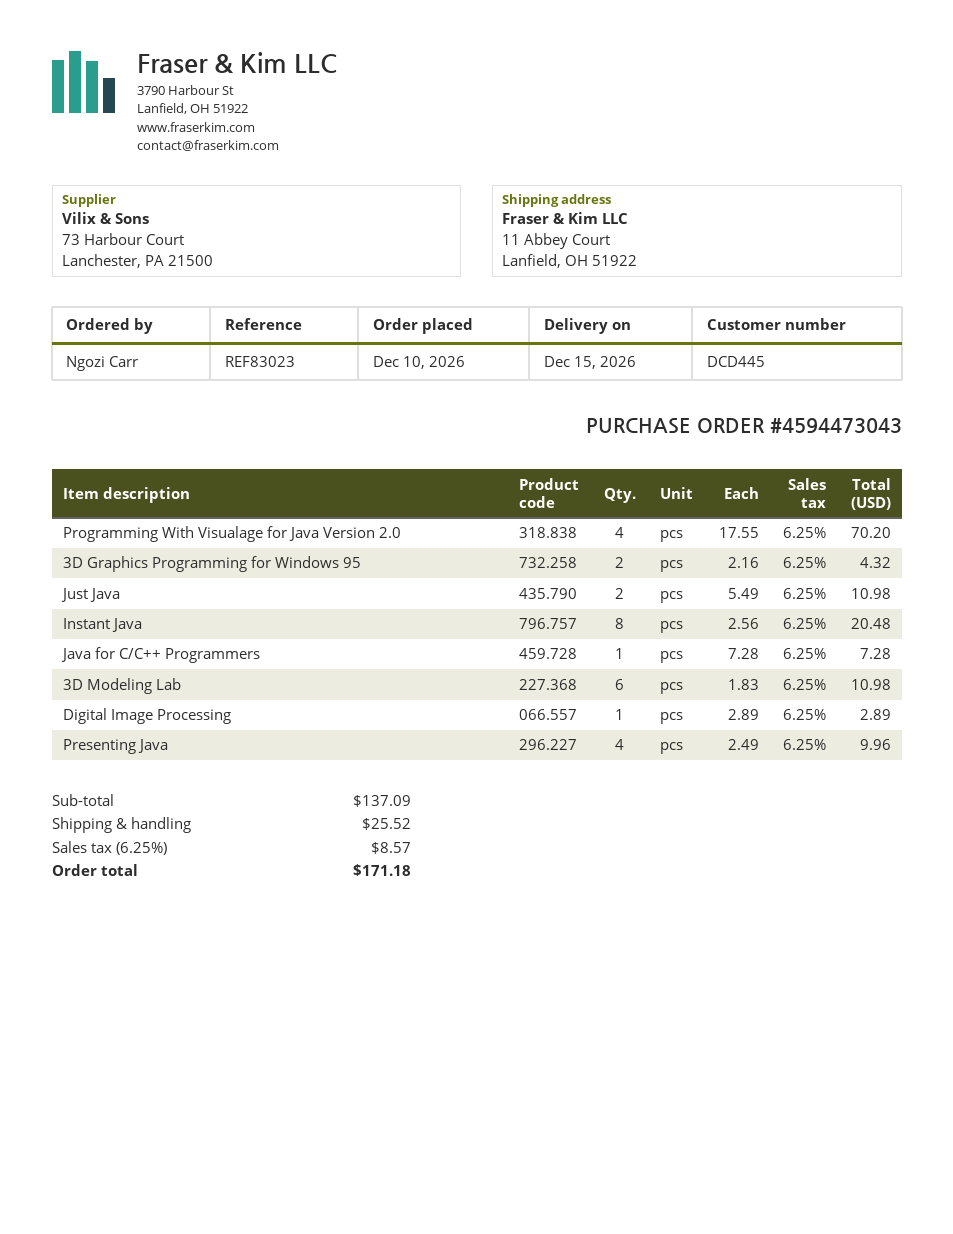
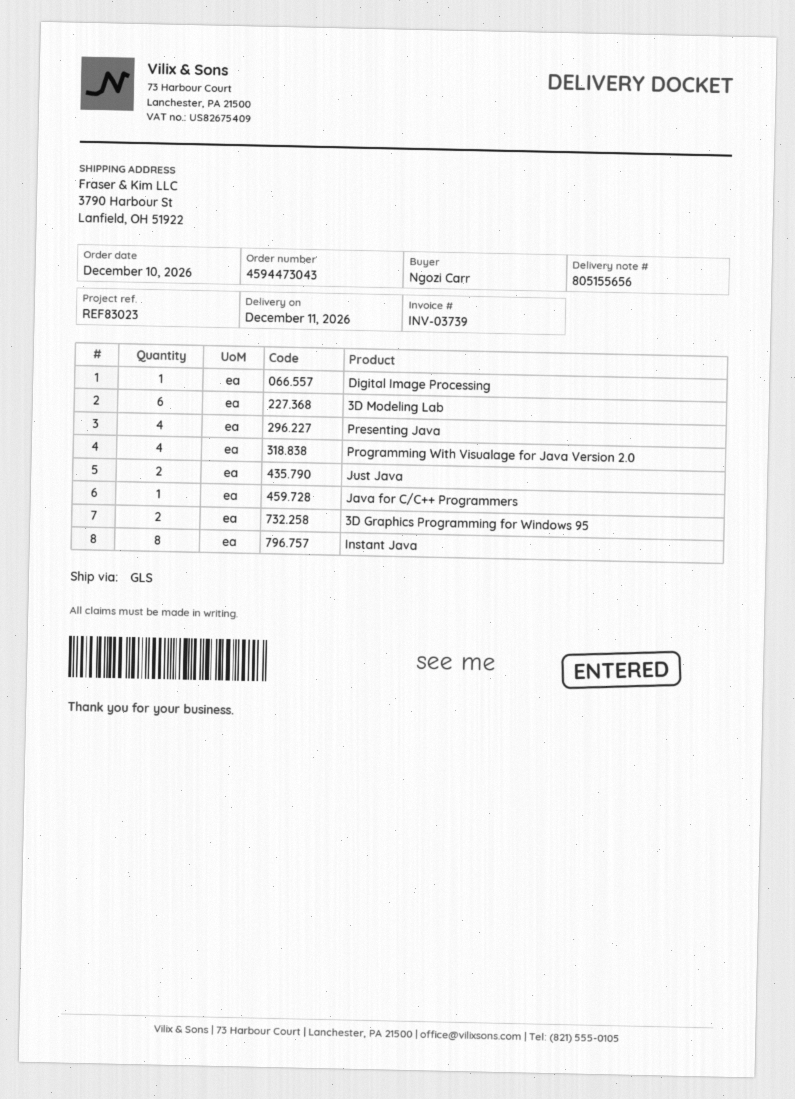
delivery date: 2026-12-15 -> 2026-12-11
ship to: 11 Abbey Court, Lanfield, OH 51922 -> 3790 Harbour St, Lanfield, OH 51922

